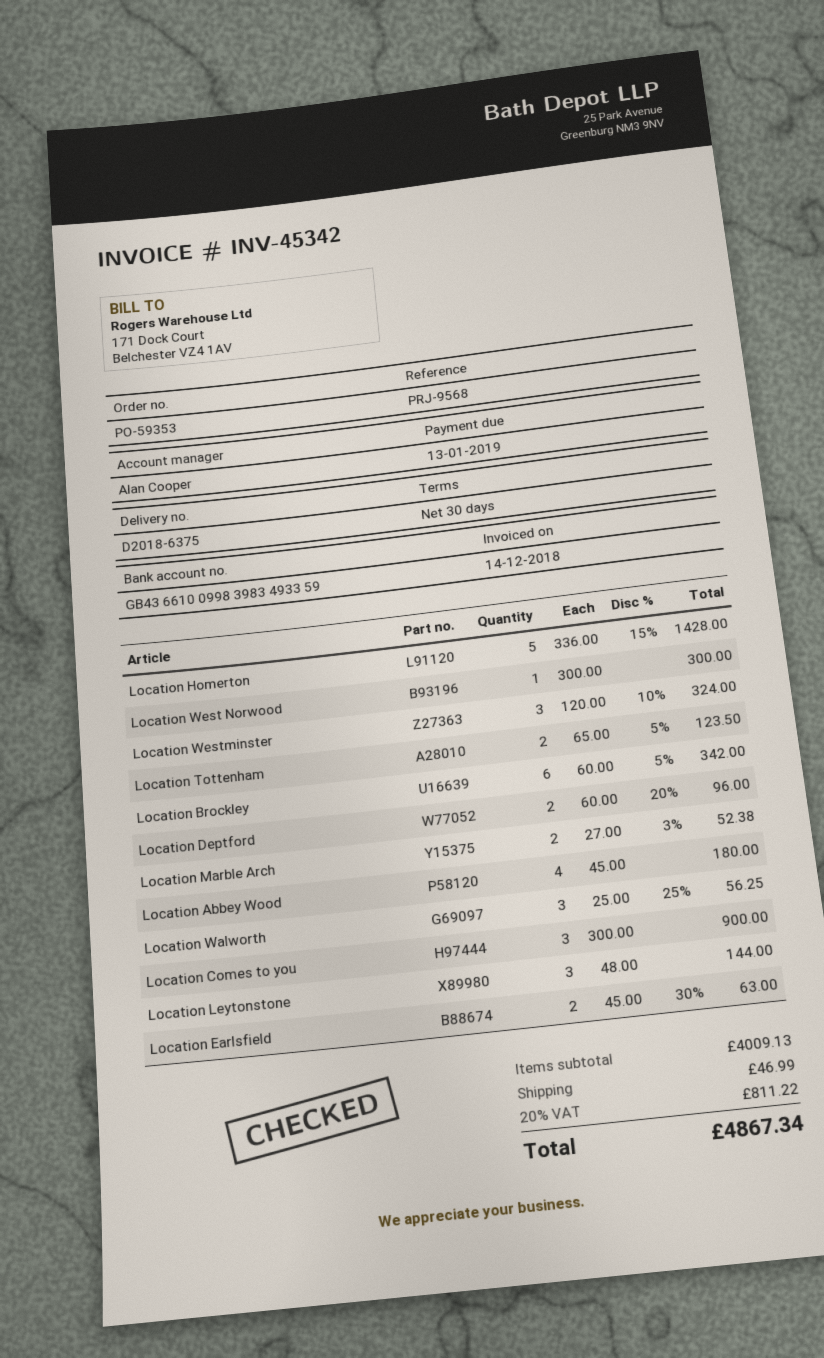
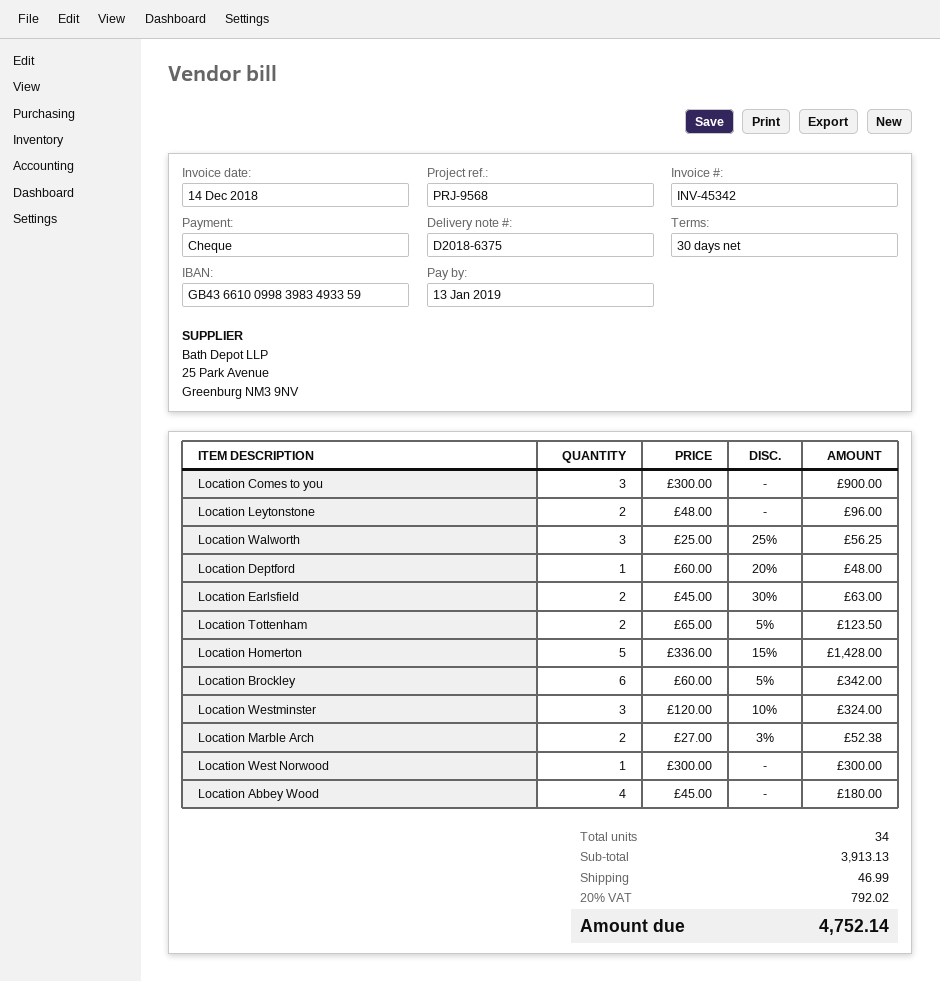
Location Deptford: 2 x 60.00 - 20% = 96.00 -> 1 x 60.00 - 20% = 48.00
Location Leytonstone: 3 x 48.00 = 144.00 -> 2 x 48.00 = 96.00
subtotal: 4009.13 -> 3913.13
tax: 20% = 811.22 -> 20% = 792.02
total: 4867.34 -> 4752.14

